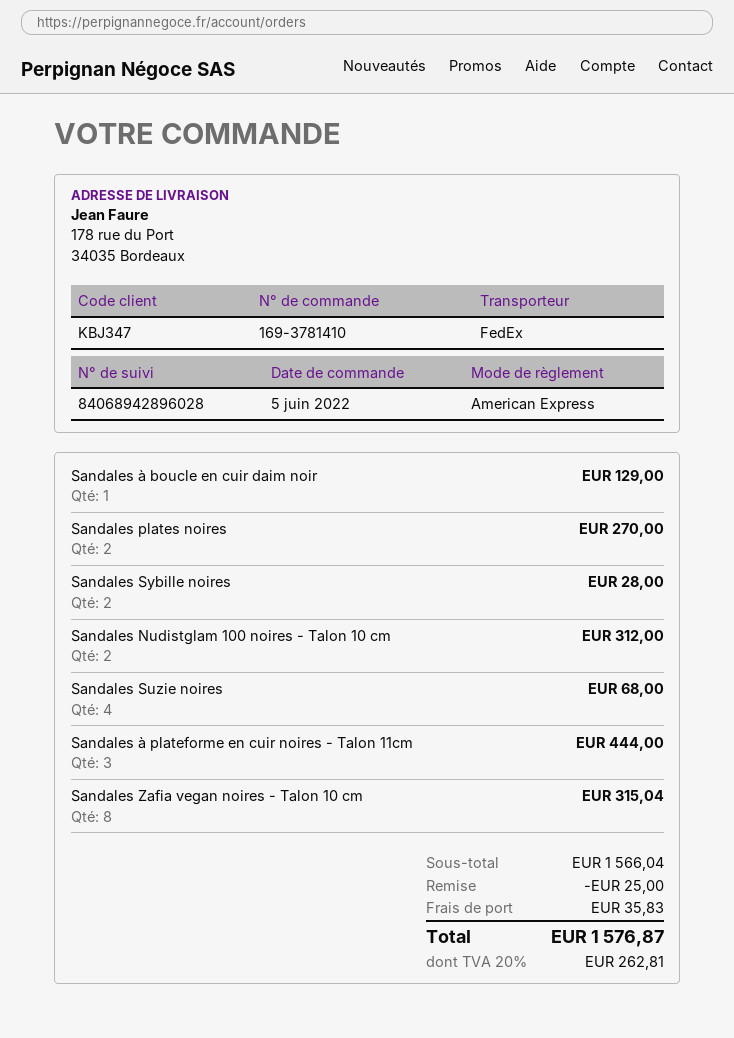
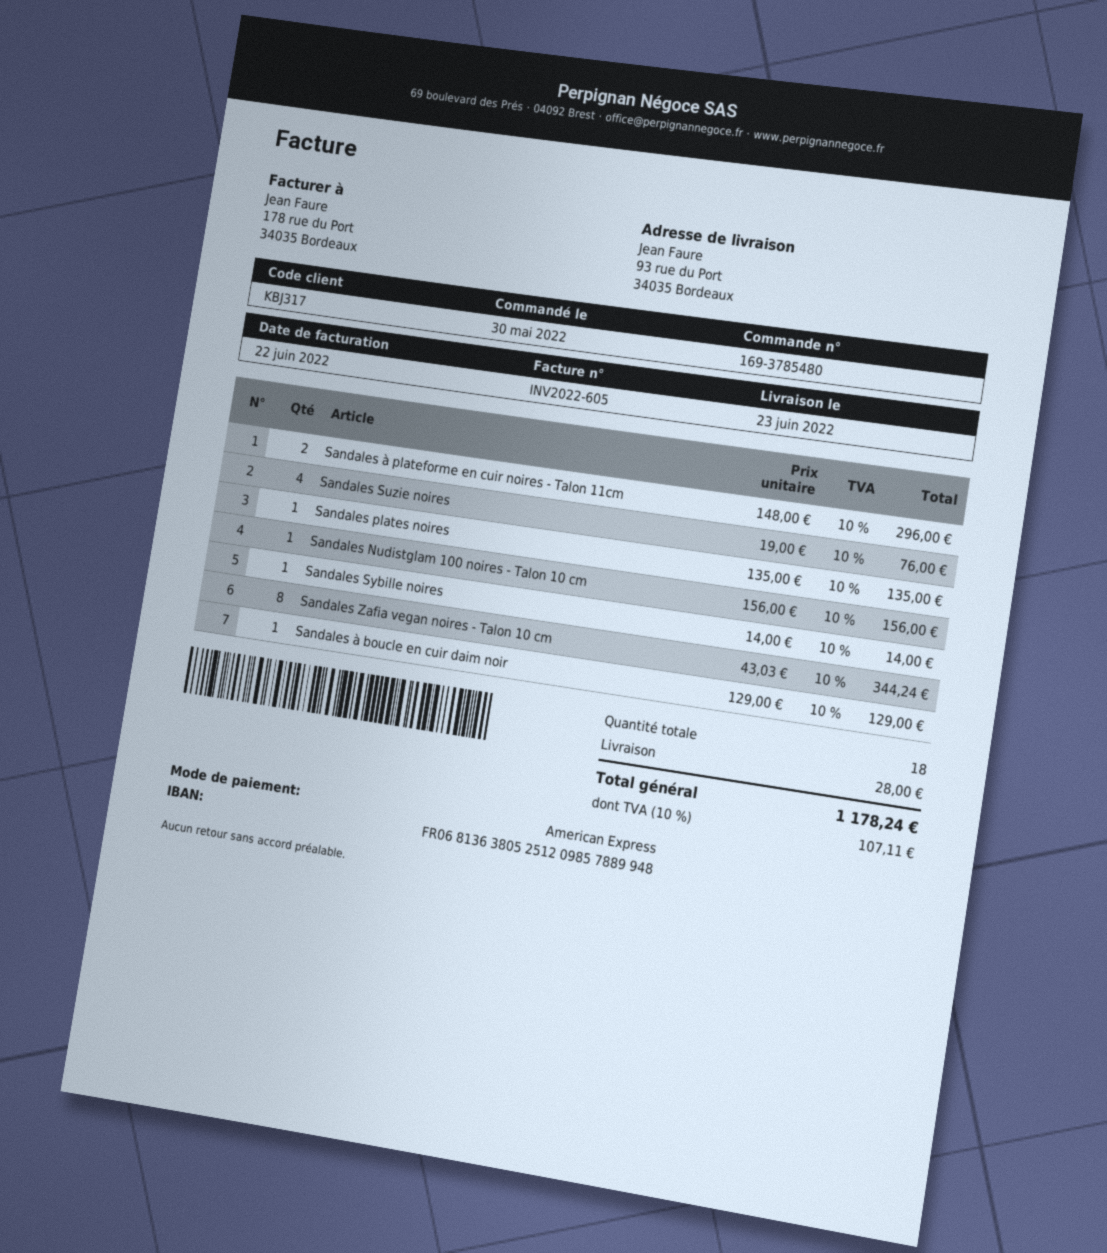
order number: 169-3781410 -> 169-3785480
order date: 2022-06-05 -> 2022-05-30
customer number: KBJ347 -> KBJ317
ship to: 178 rue du Port, 34035 Bordeaux -> 93 rue du Port, 34035 Bordeaux
Sandales plates noires: 2 for 270.00 -> 1 for 135.00
Sandales Sybille noires: 2 for 28.00 -> 1 for 14.00
Sandales Nudistglam 100 noires - Talon 10 cm: 2 for 312.00 -> 1 for 156.00
Sandales Suzie noires: 4 for 68.00 -> 4 for 76.00
Sandales à plateforme en cuir noires - Talon 11cm: 3 for 444.00 -> 2 for 296.00
Sandales Zafia vegan noires - Talon 10 cm: 8 for 315.04 -> 8 for 344.24
discount: 25.00 -> none
shipping: 35.83 -> 28.00
tax: 20% = 262.81 -> 10% = 107.11
total: 1576.87 -> 1178.24

